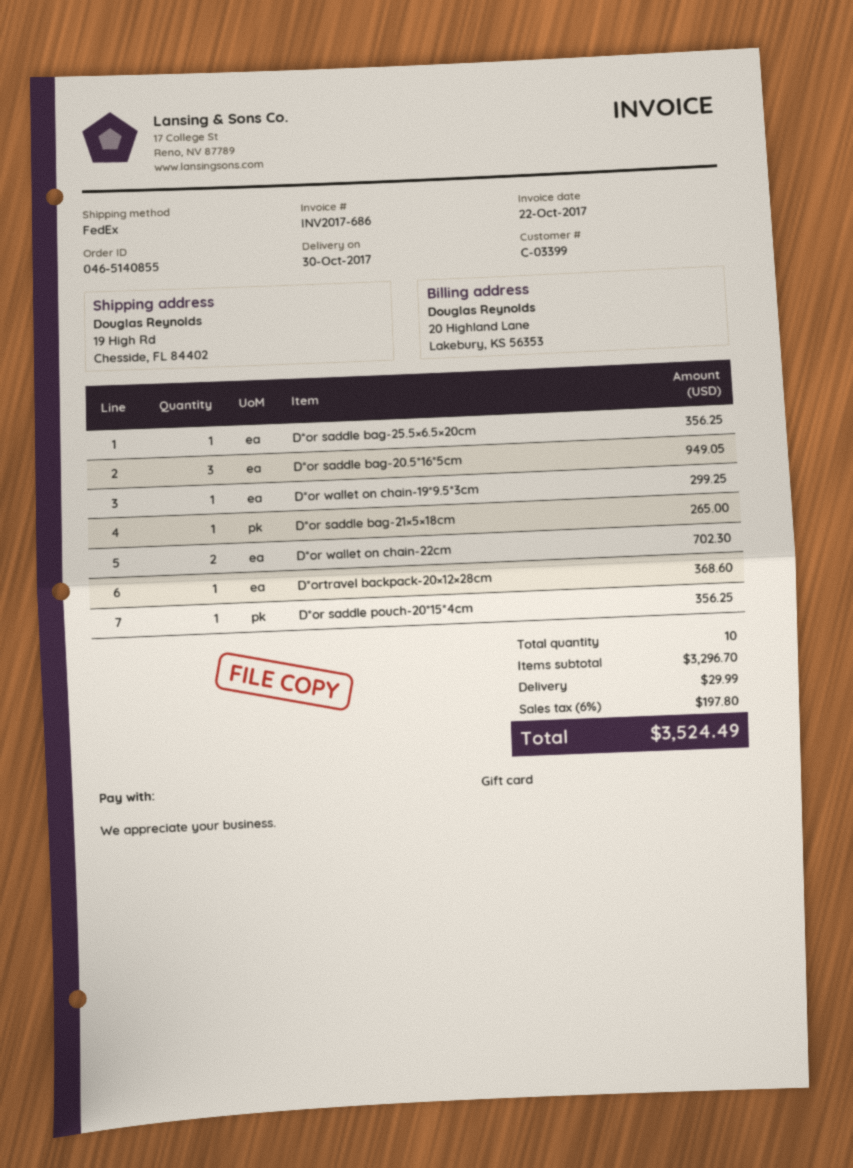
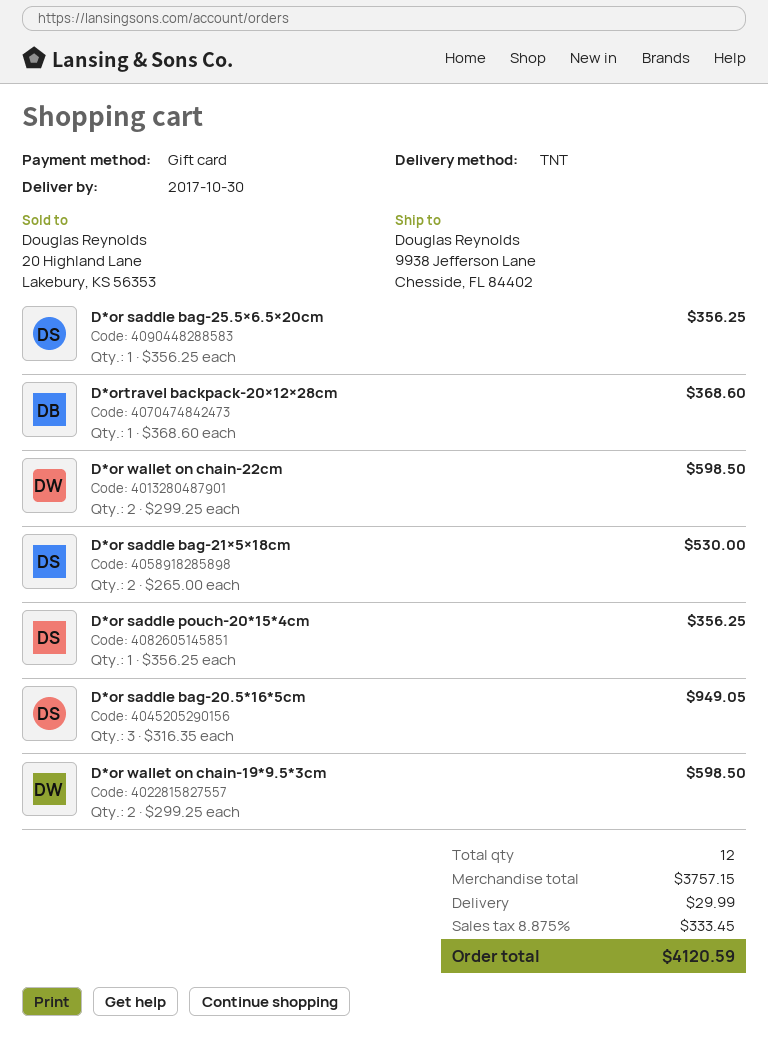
shipping method: FedEx -> TNT
ship to: 19 High Rd, Chesside, FL 84402 -> 9938 Jefferson Lane, Chesside, FL 84402
D*or wallet on chain-19*9.5*3cm: 1 for 299.25 -> 2 for 598.50
D*or saddle bag-21×5×18cm: 1 for 265.00 -> 2 for 530.00
D*or wallet on chain-22cm: 2 for 702.30 -> 2 for 598.50
total quantity: 10 -> 12
subtotal: 3296.70 -> 3757.15
tax: 6% = 197.80 -> 8.875% = 333.45
total: 3524.49 -> 4120.59

